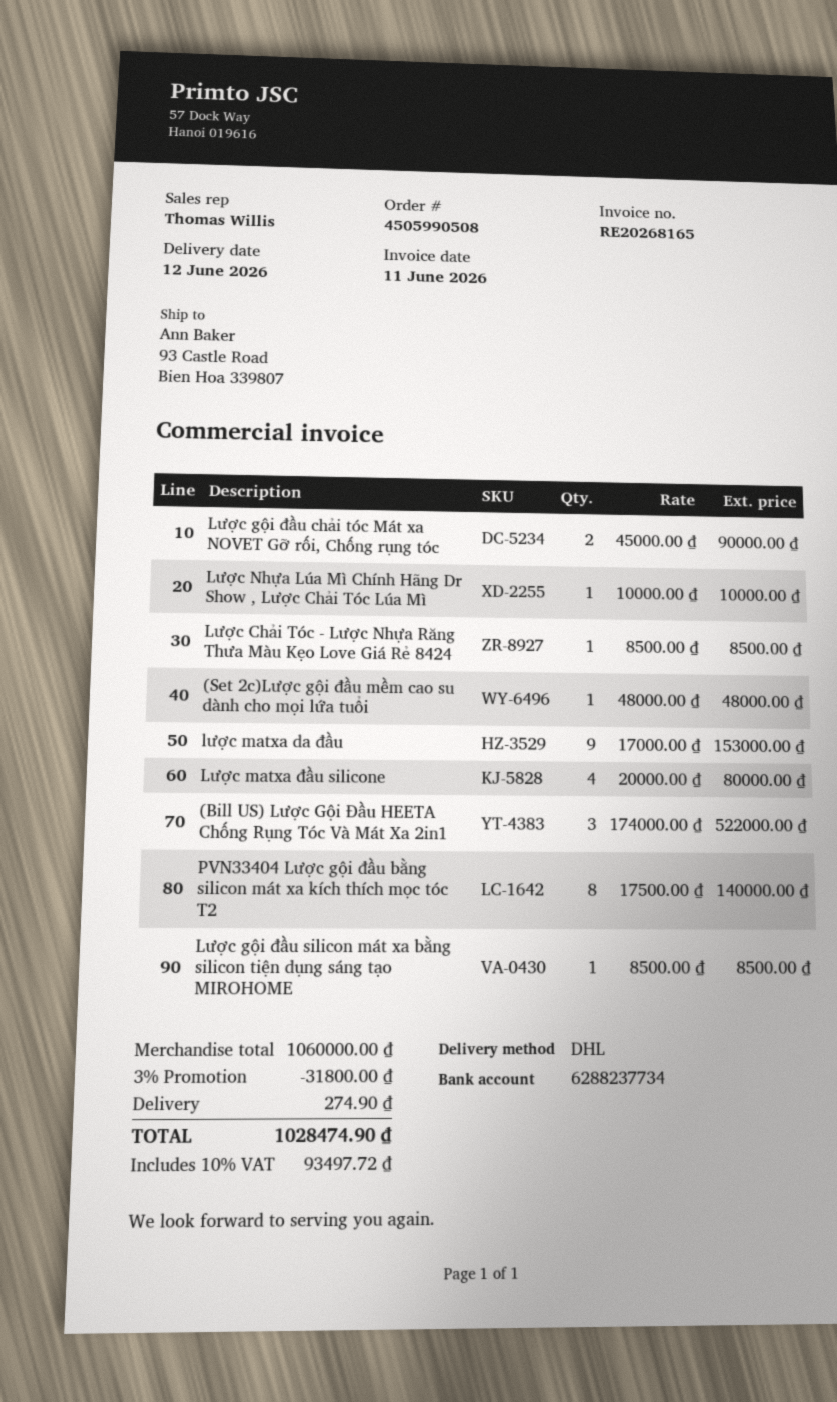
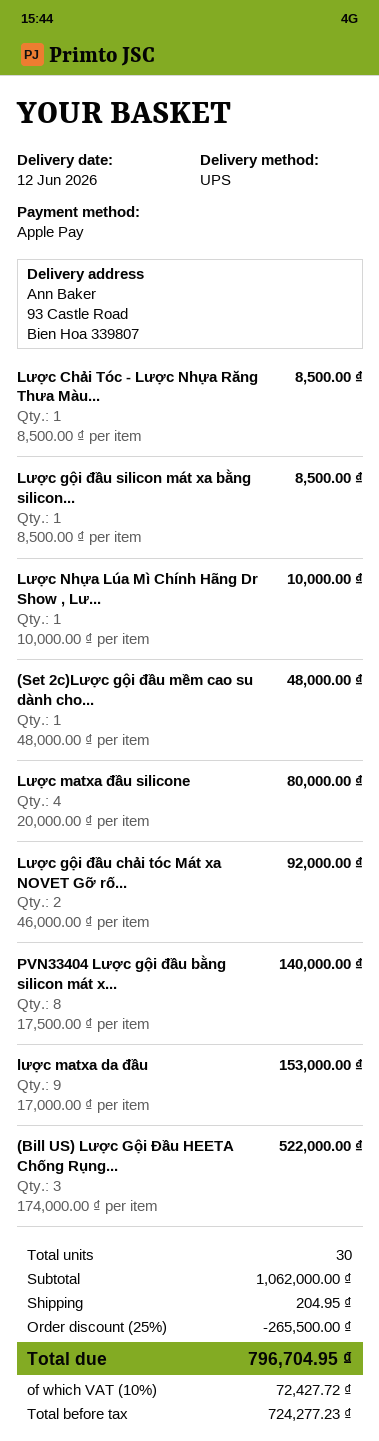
shipping method: DHL -> UPS
Lược gội đầu chải tóc Mát xa NOVET Gỡ rối, Chống rụng tóc: 2 x 45000.00 = 90000.00 -> 2 x 46000.00 = 92000.00
subtotal: 1060000.00 -> 1062000.00
discount: 3% = 31800.00 -> 25% = 265500.00
shipping: 274.90 -> 204.95
tax: 10% = 93497.72 -> 10% = 72427.72
total: 1028474.90 -> 796704.95

